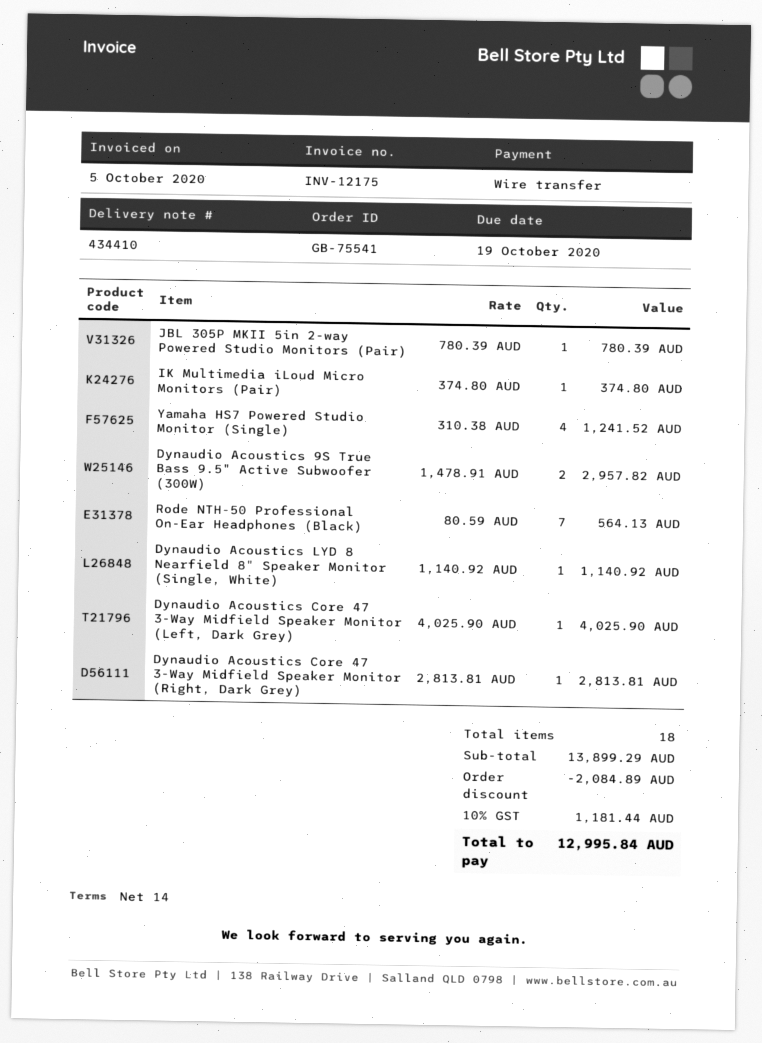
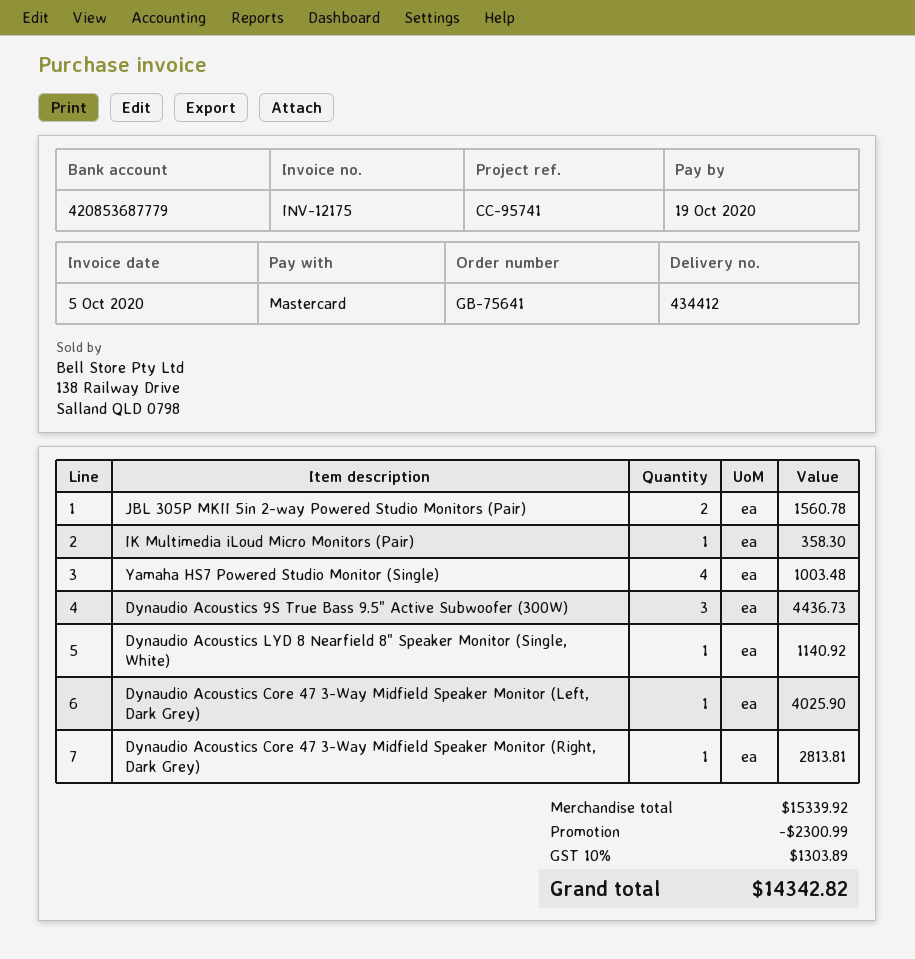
order number: GB-75541 -> GB-75641
delivery note number: 434410 -> 434412
payment method: bank transfer -> Mastercard
JBL 305P MKII 5in 2-way Powered Studio Monitors (Pair): 1 for 780.39 -> 2 for 1560.78
IK Multimedia iLoud Micro Monitors (Pair): 1 for 374.80 -> 1 for 358.30
Yamaha HS7 Powered Studio Monitor (Single): 4 for 1241.52 -> 4 for 1003.48
Dynaudio Acoustics 9S True Bass 9.5" Active Subwoofer (300W): 2 for 2957.82 -> 3 for 4436.73
Rode NTH-50 Professional On-Ear Headphones (Black): 7 for 564.13 -> none
subtotal: 13899.29 -> 15339.92
discount: 2084.89 -> 2300.99
tax: 10% = 1181.44 -> 10% = 1303.89
total: 12995.84 -> 14342.82

